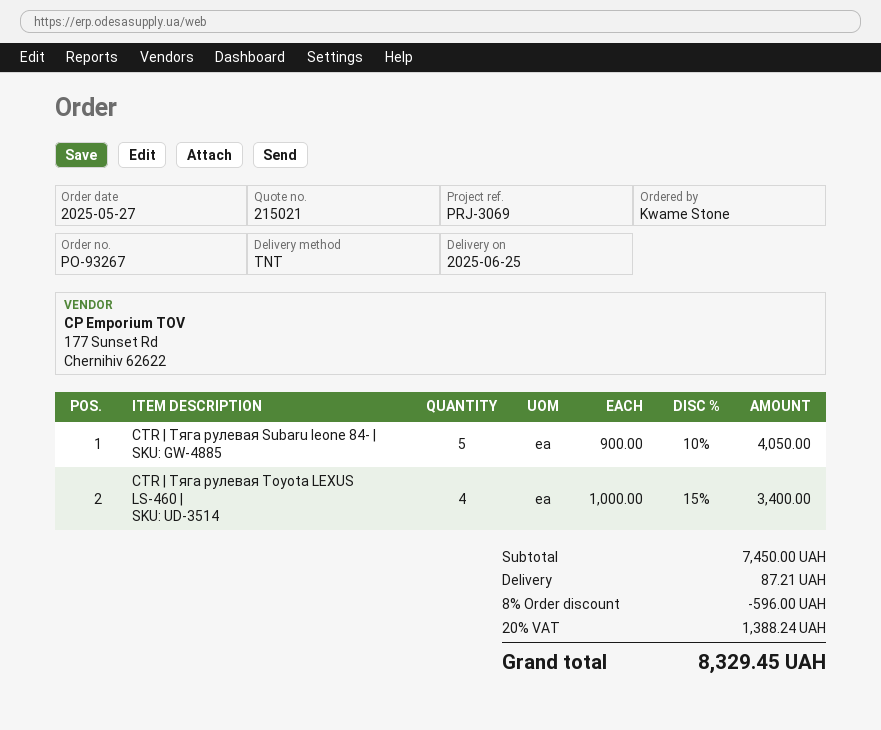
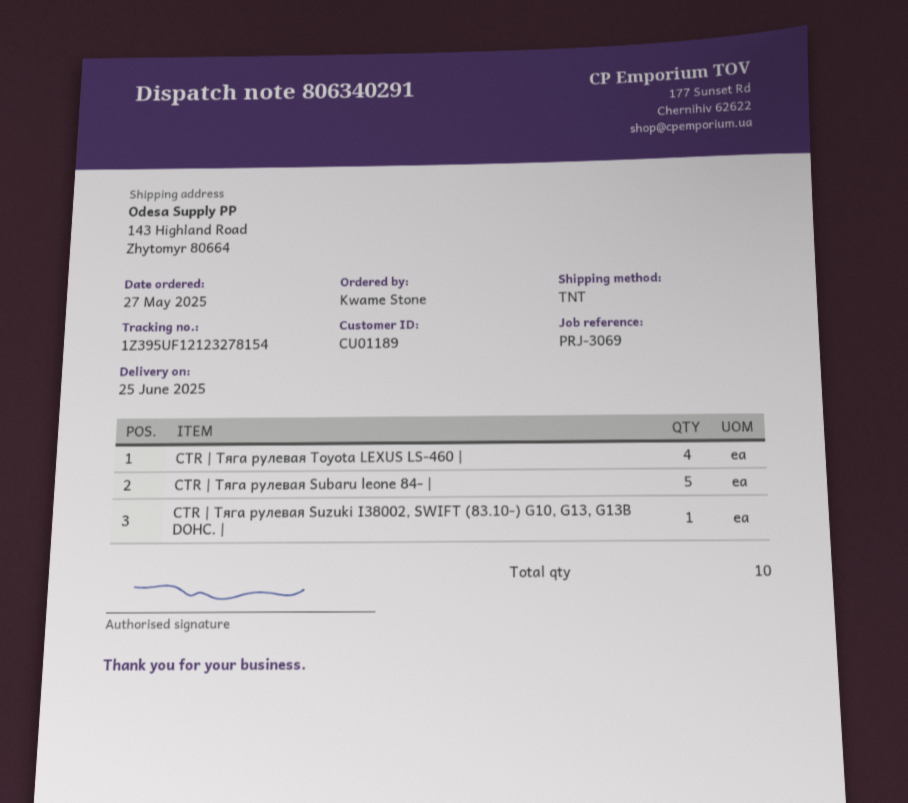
CTR | Тяга рулевая Suzuki I38002, SWIFT (83.10-) G10, G13, G13B DOHC. |: none -> 1

